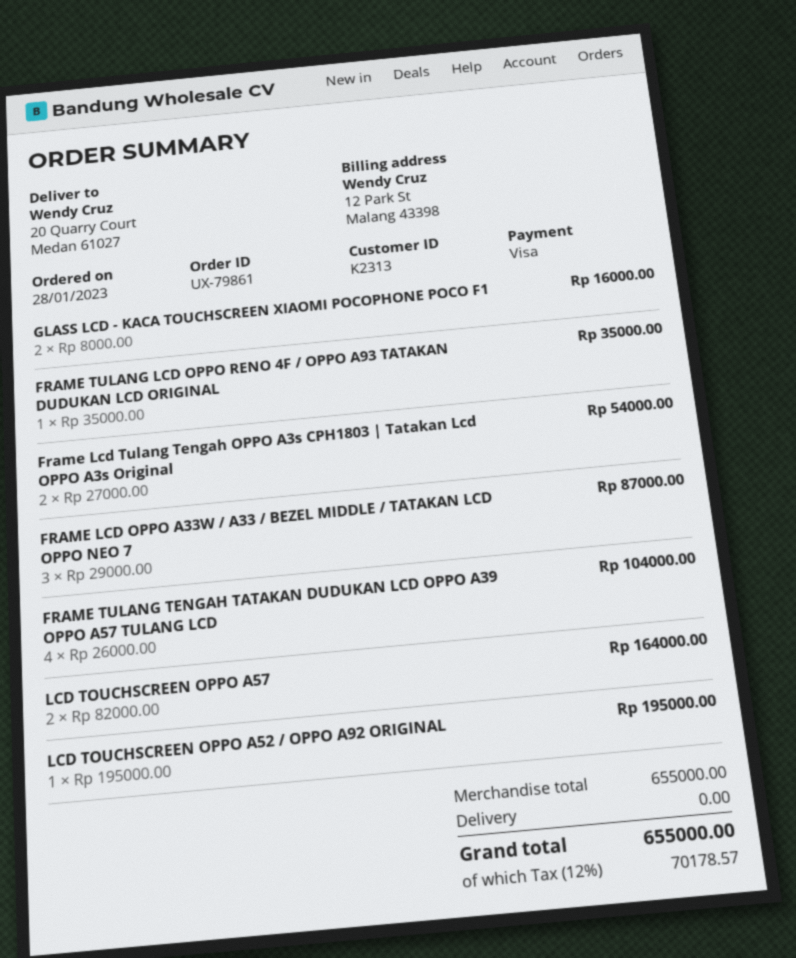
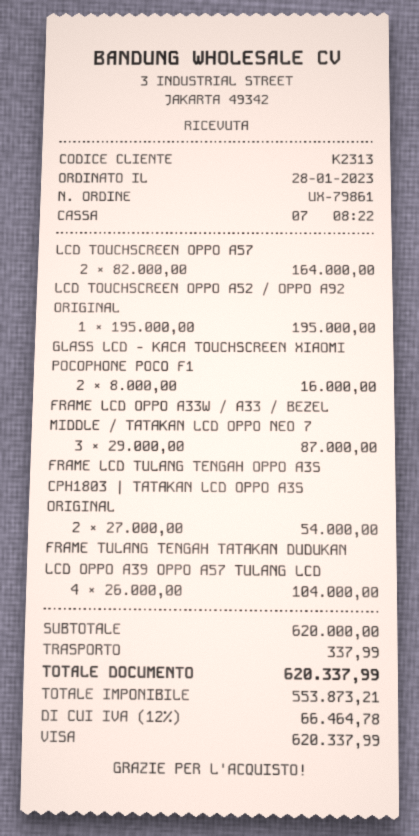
FRAME TULANG LCD OPPO RENO 4F / OPPO A93 TATAKAN DUDUKAN LCD ORIGINAL: 1 x 35000.00 = 35000.00 -> none
subtotal: 655000.00 -> 620000.00
shipping: 0.00 -> 337.99
tax: 12% = 70178.57 -> 12% = 66464.78
total: 655000.00 -> 620337.99

